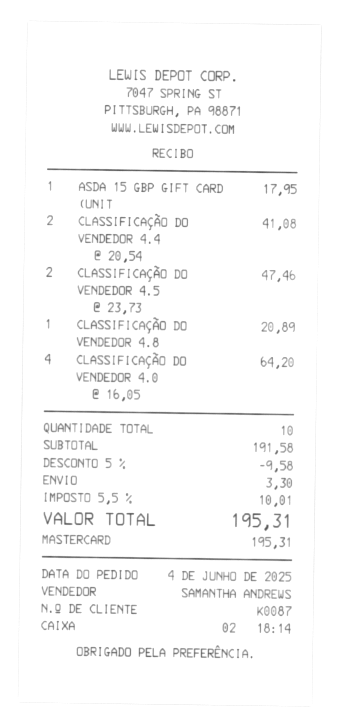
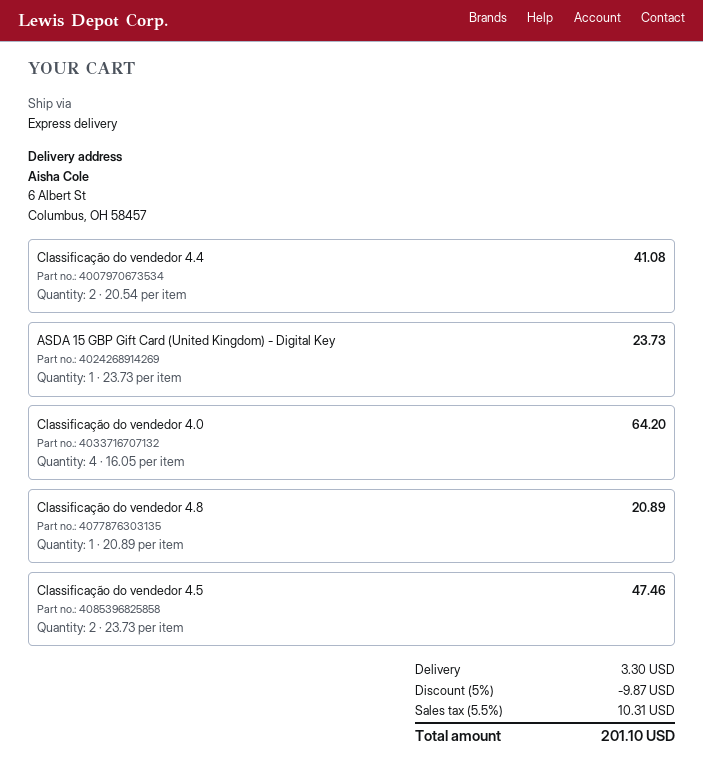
ASDA 15 GBP GIFT CARD (UNIT: 1 x 17.95 = 17.95 -> 1 x 23.73 = 23.73
discount: 5% = 9.58 -> 5% = 9.87
tax: 5.5% = 10.01 -> 5.5% = 10.31
total: 195.31 -> 201.10

